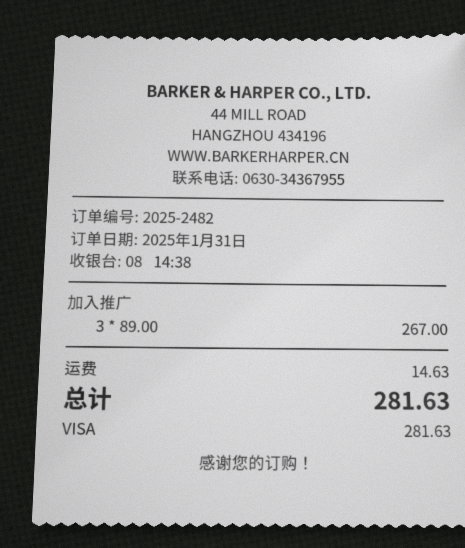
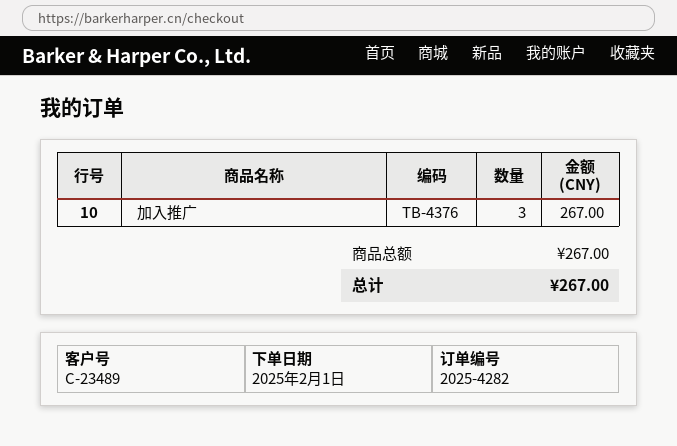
order number: 2025-2482 -> 2025-4282
order date: 2025-01-31 -> 2025-02-01
shipping: 14.63 -> none
total: 281.63 -> 267.00

